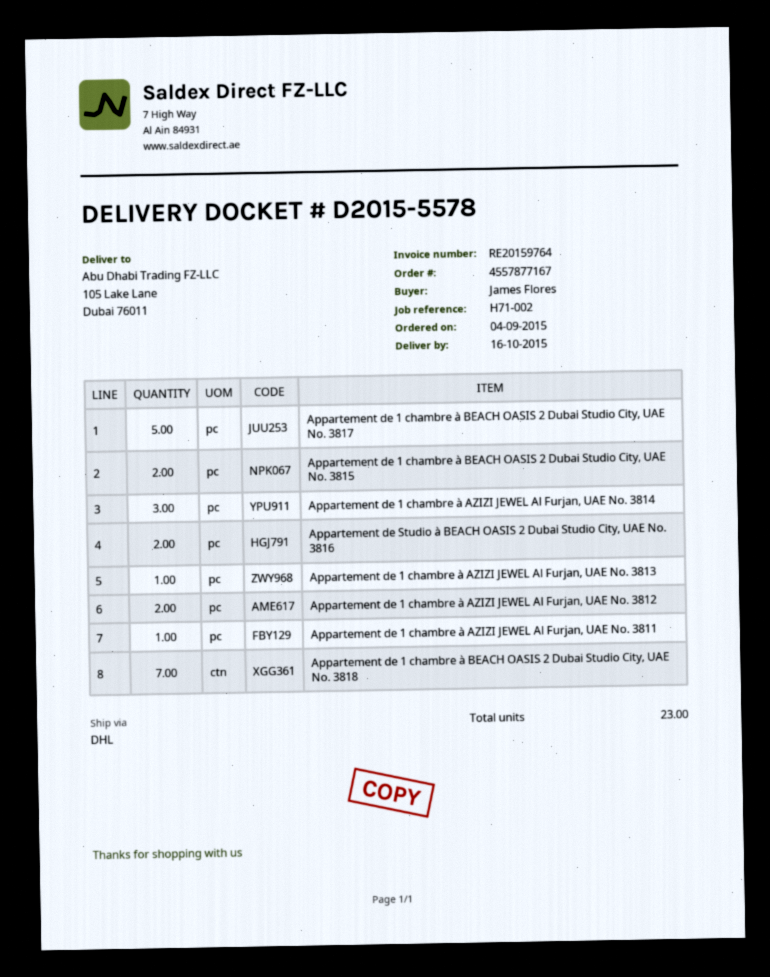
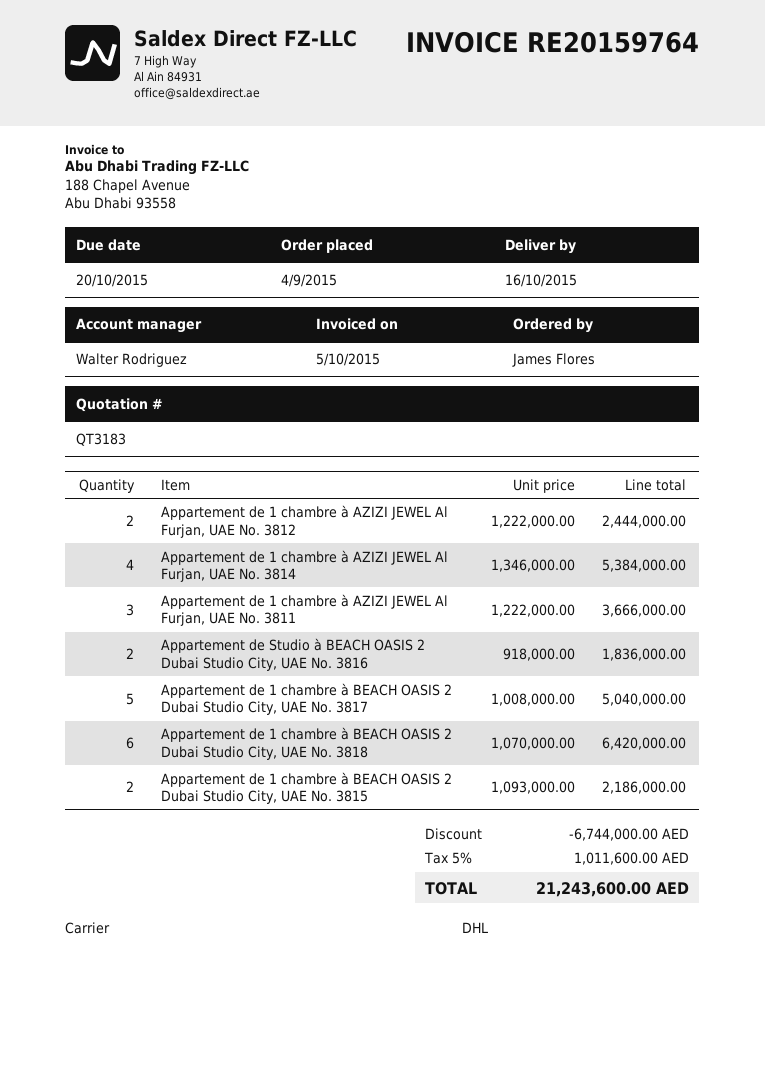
Appartement de 1 chambre à AZIZI JEWEL Al Furjan, UAE No. 3814: 3 -> 4
Appartement de 1 chambre à AZIZI JEWEL Al Furjan, UAE No. 3813: 1 -> none
Appartement de 1 chambre à AZIZI JEWEL Al Furjan, UAE No. 3811: 1 -> 3
Appartement de 1 chambre à BEACH OASIS 2 Dubai Studio City, UAE No. 3818: 7 -> 6

